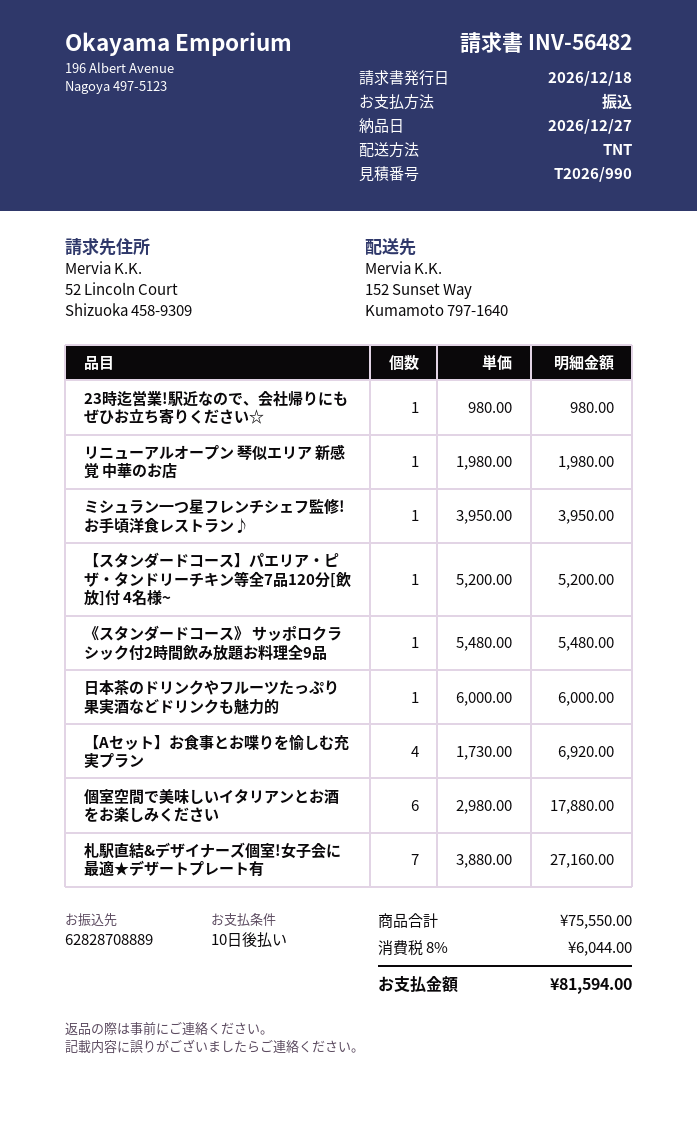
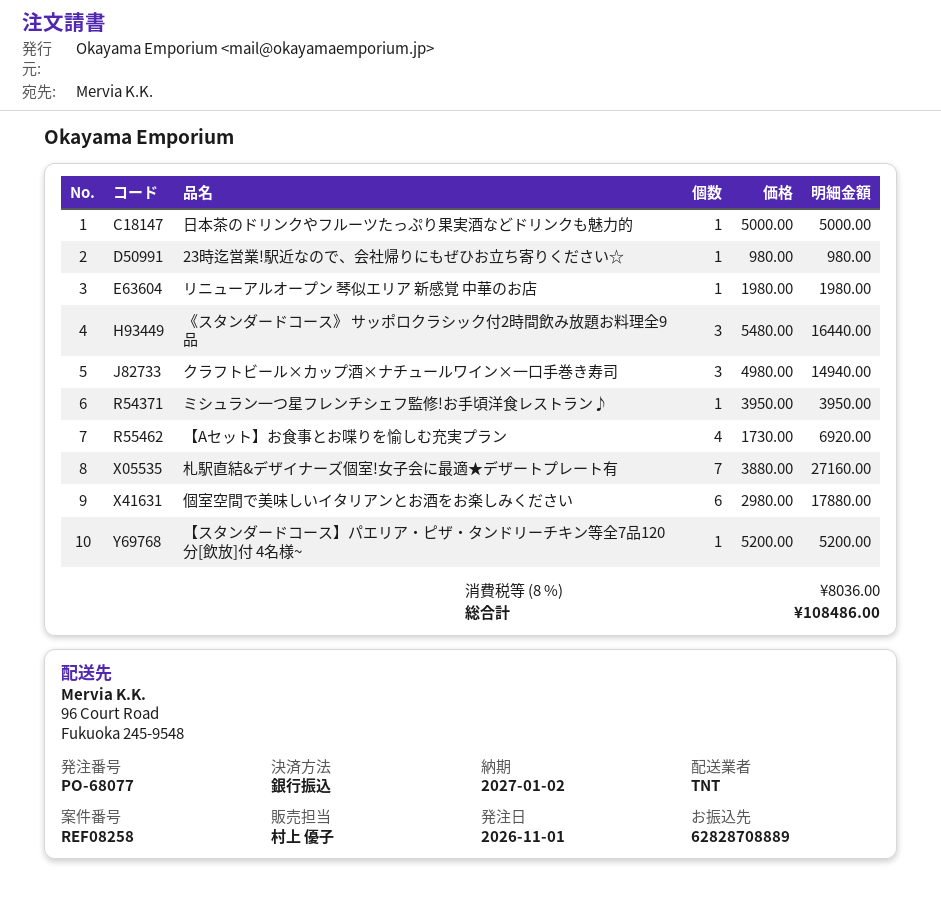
delivery date: 2026-12-27 -> 2027-01-02
ship to: 152 Sunset Way, Kumamoto 797-1640 -> 96 Court Road, Fukuoka 245-9548
《スタンダードコース》 サッポロクラシック付2時間飲み放題お料理全9品: 1 x 5480.00 = 5480.00 -> 3 x 5480.00 = 16440.00
日本茶のドリンクやフルーツたっぷり果実酒などドリンクも魅力的: 1 x 6000.00 = 6000.00 -> 1 x 5000.00 = 5000.00
クラフトビール×カップ酒×ナチュールワイン×一口手巻き寿司: none -> 3 x 4980.00 = 14940.00
tax: 8% = 6044.00 -> 8% = 8036.00
total: 81594.00 -> 108486.00

